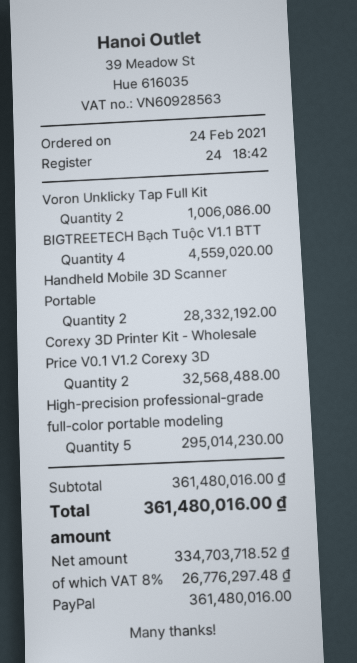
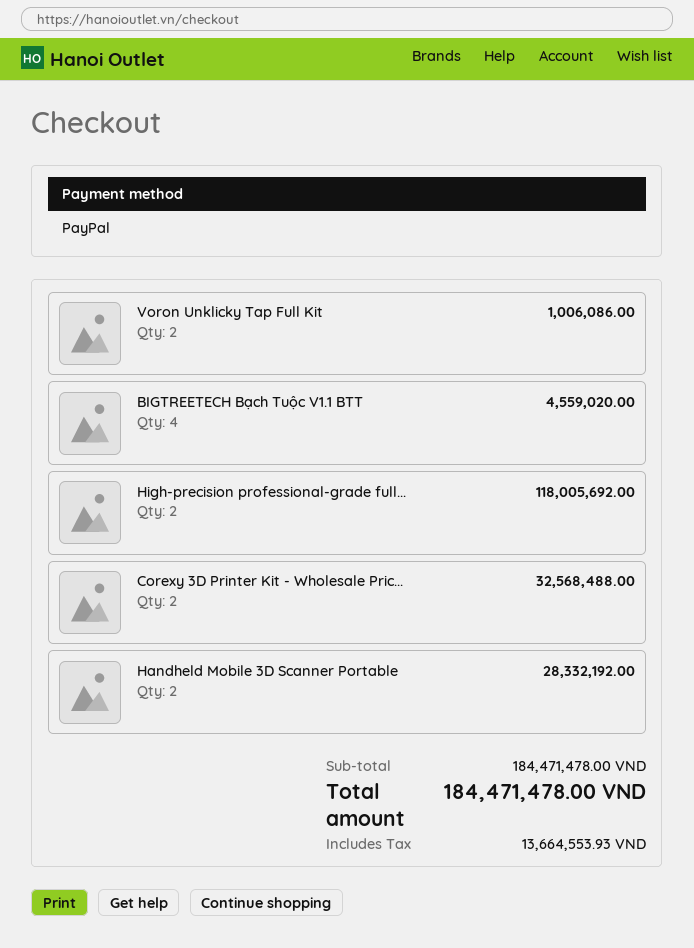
High-precision professional-grade full-color portable modeling: 5 for 295014230.00 -> 2 for 118005692.00
subtotal: 361480016.00 -> 184471478.00
tax: 26776297.48 -> 13664553.93
total: 361480016.00 -> 184471478.00

